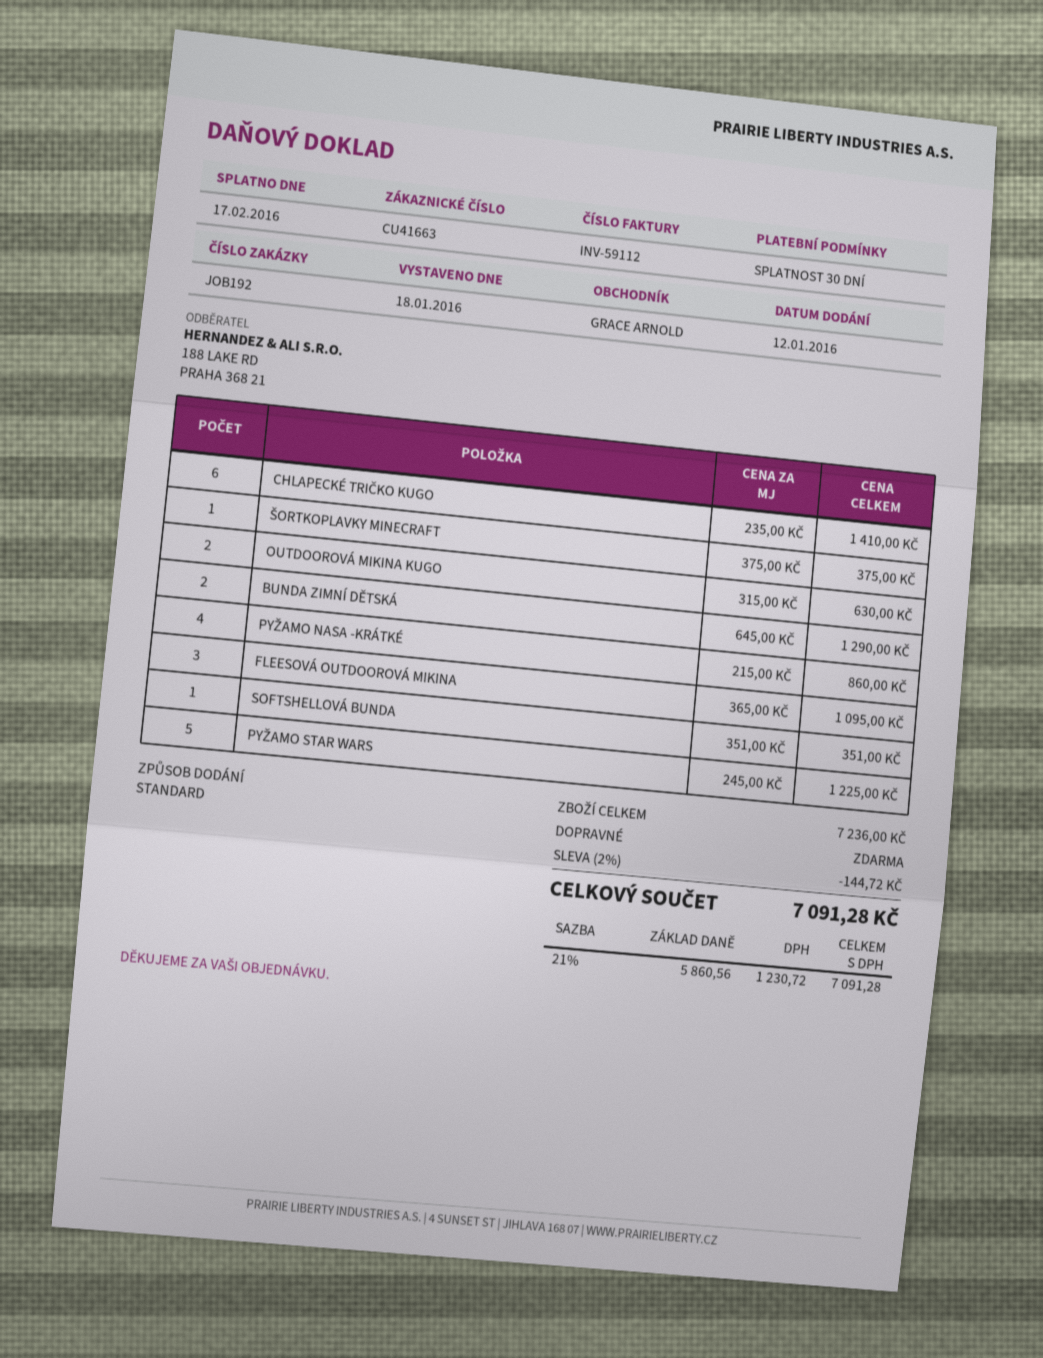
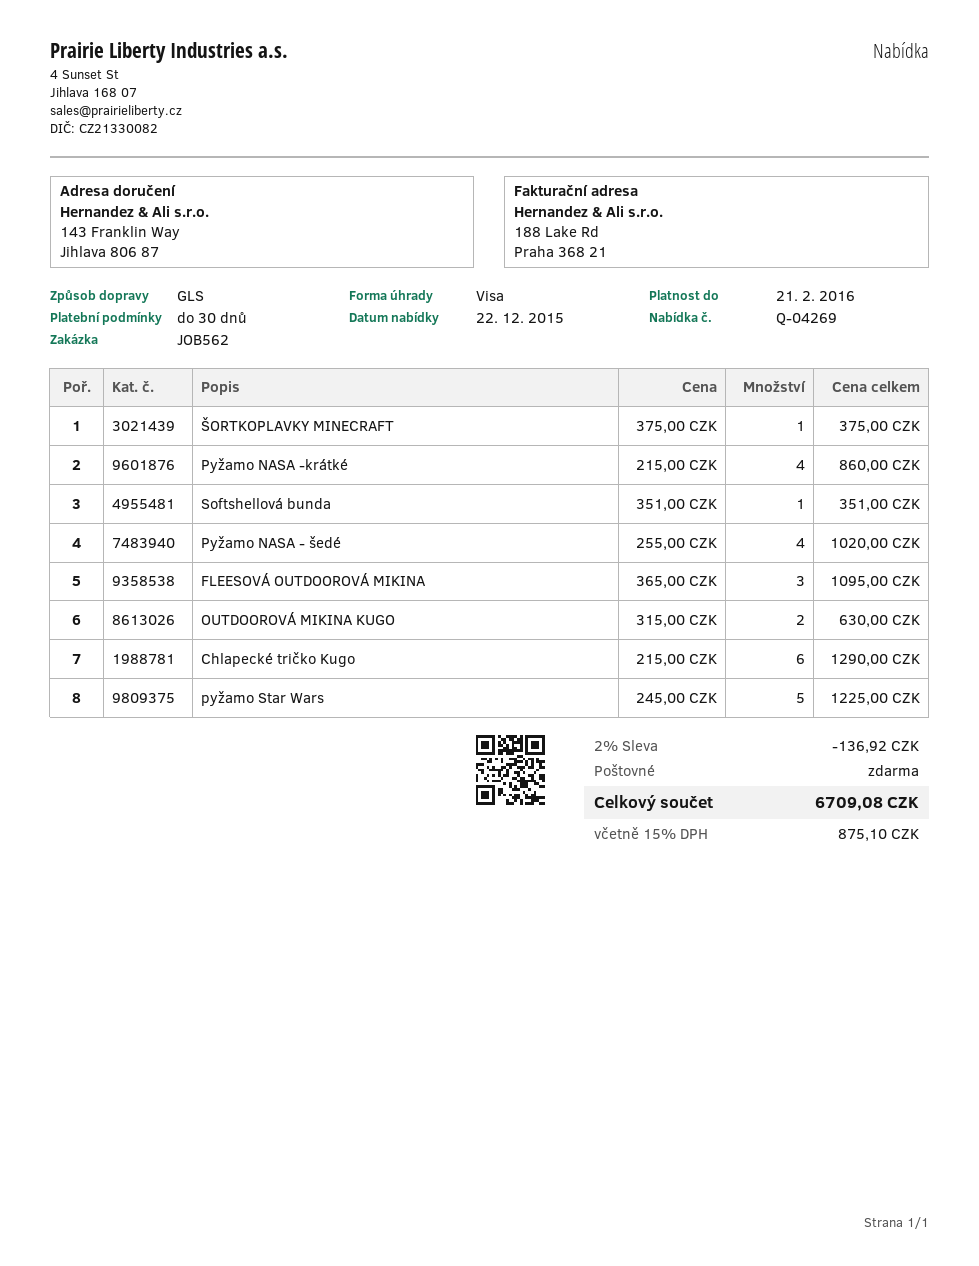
reference: JOB192 -> JOB562
shipping method: standard -> GLS
CHLAPECKÉ TRIČKO KUGO: 6 x 235.00 = 1410.00 -> 6 x 215.00 = 1290.00
BUNDA ZIMNÍ DĚTSKÁ: 2 x 645.00 = 1290.00 -> none
Pyžamo NASA - šedé: none -> 4 x 255.00 = 1020.00
discount: 2% = 144.72 -> 2% = 136.92
tax: 21% = 1230.72 -> 15% = 875.10
total: 7091.28 -> 6709.08

